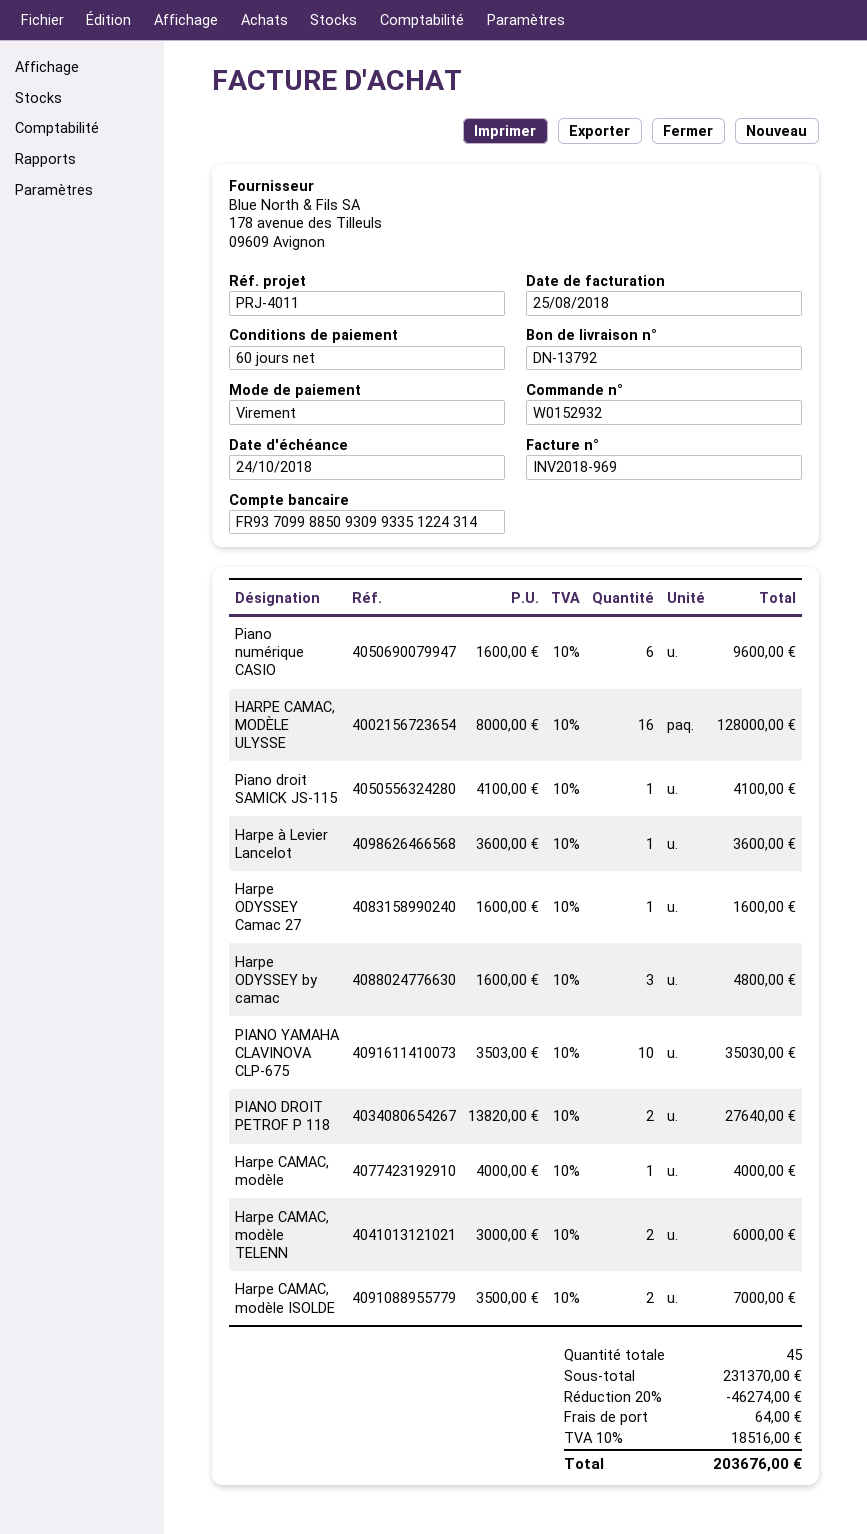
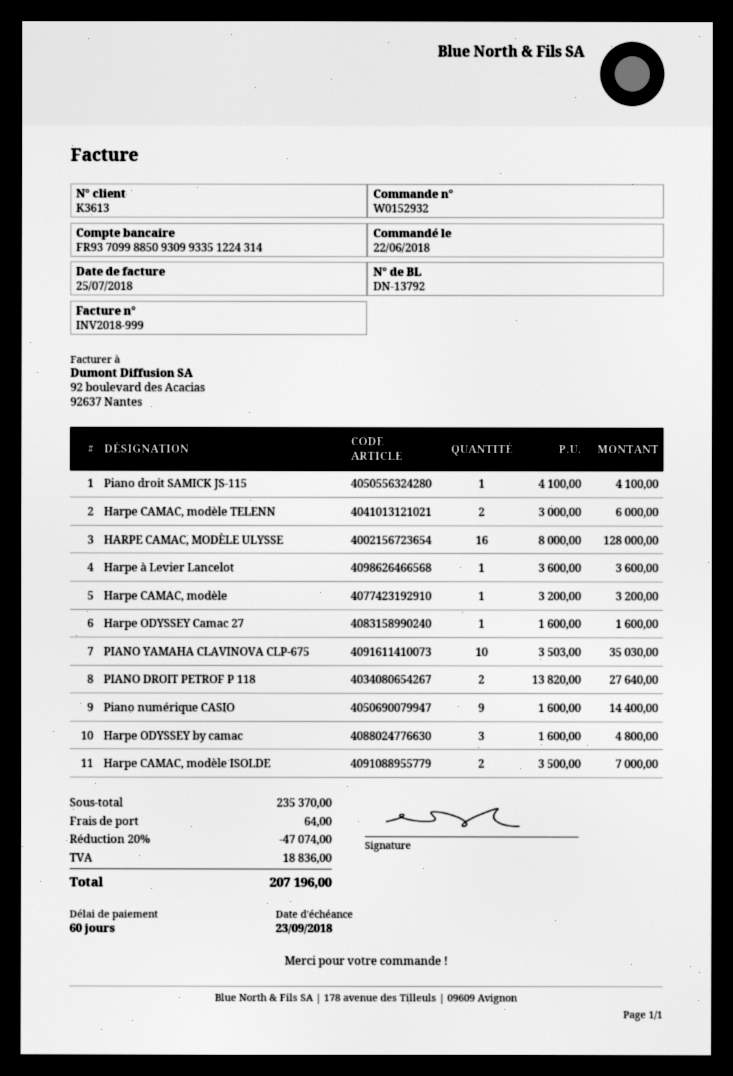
invoice number: INV2018-969 -> INV2018-999
invoice date: 2018-08-25 -> 2018-07-25
due date: 2018-10-24 -> 2018-09-23
Piano numérique CASIO: 6 x 1600.00 = 9600.00 -> 9 x 1600.00 = 14400.00
Harpe CAMAC, modèle: 1 x 4000.00 = 4000.00 -> 1 x 3200.00 = 3200.00
subtotal: 231370.00 -> 235370.00
discount: 20% = 46274.00 -> 20% = 47074.00
tax: 18516.00 -> 18836.00
total: 203676.00 -> 207196.00

